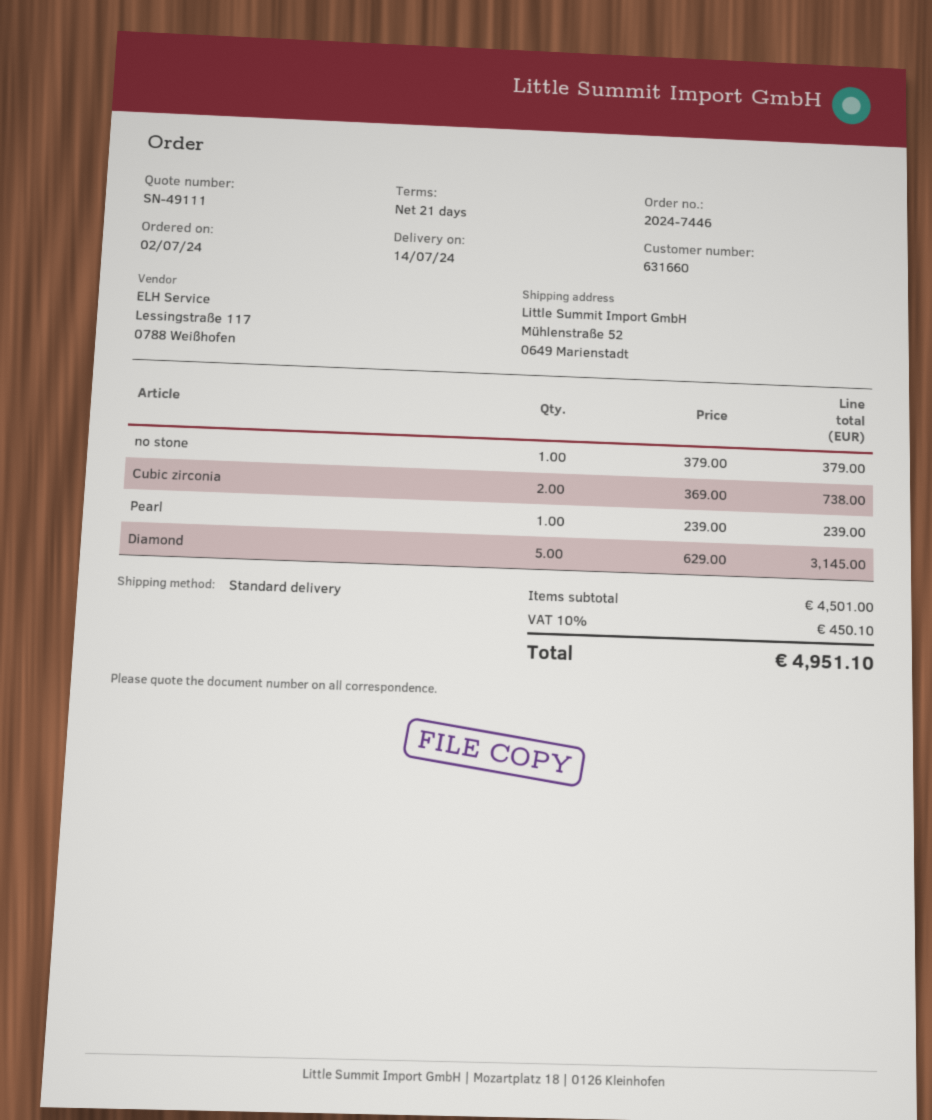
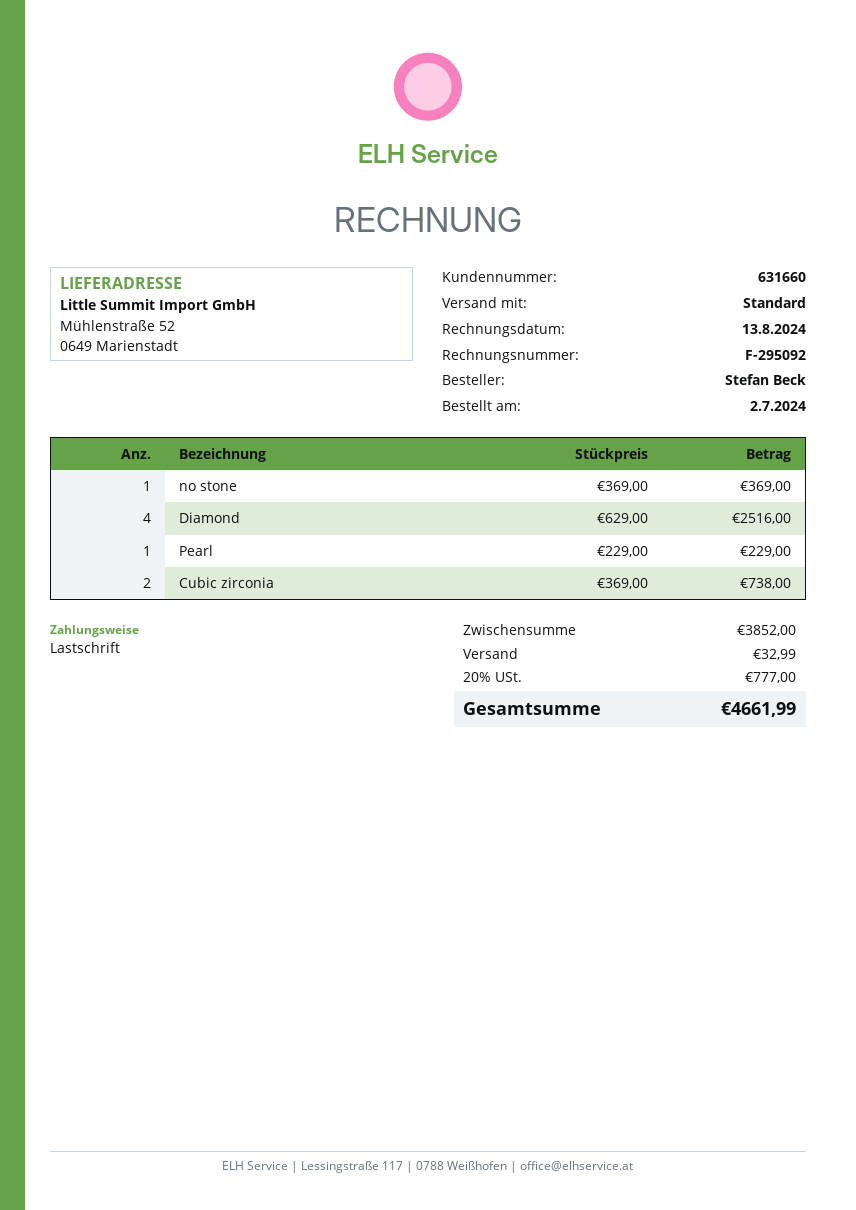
no stone: 1 x 379.00 = 379.00 -> 1 x 369.00 = 369.00
Pearl: 1 x 239.00 = 239.00 -> 1 x 229.00 = 229.00
Diamond: 5 x 629.00 = 3145.00 -> 4 x 629.00 = 2516.00
subtotal: 4501.00 -> 3852.00
shipping: none -> 32.99
tax: 10% = 450.10 -> 20% = 777.00
total: 4951.10 -> 4661.99

